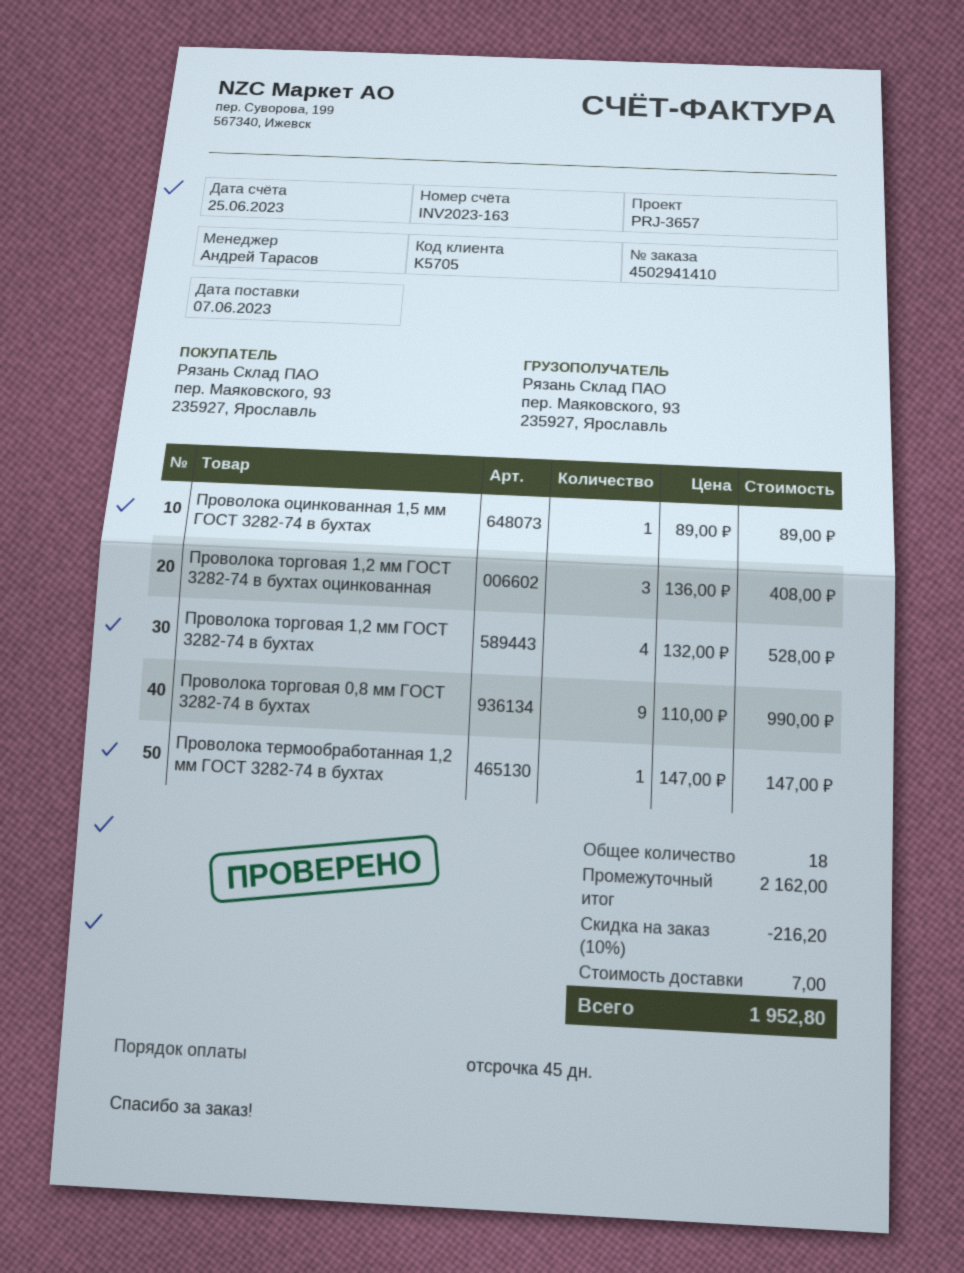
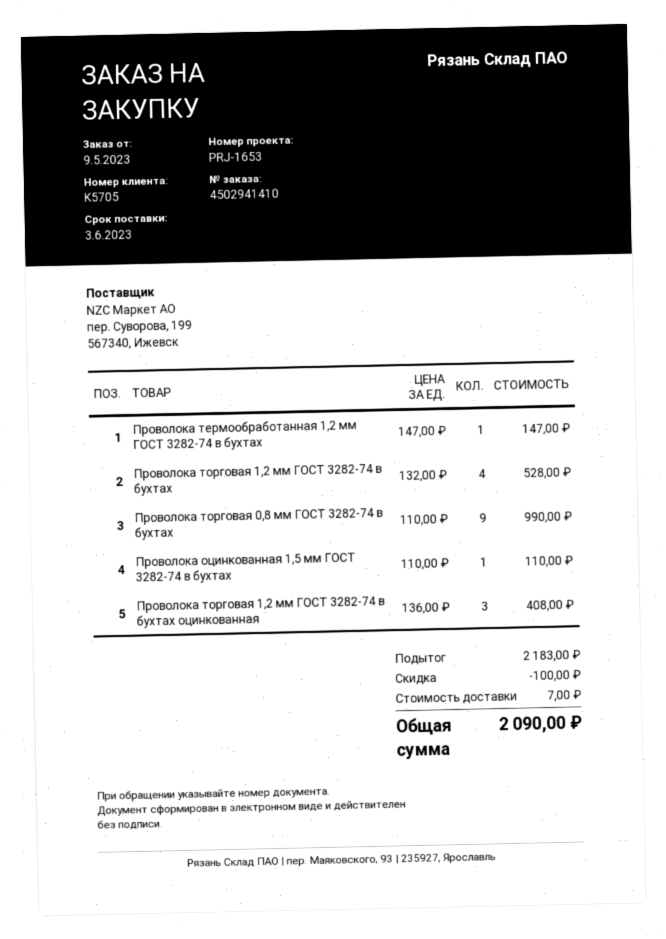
delivery date: 2023-06-07 -> 2023-06-03
reference: PRJ-3657 -> PRJ-1653
Проволока оцинкованная 1,5 мм ГОСТ 3282-74 в бухтах: 1 x 89.00 = 89.00 -> 1 x 110.00 = 110.00
subtotal: 2162.00 -> 2183.00
discount: 216.20 -> 100.00
total: 1952.80 -> 2090.00

